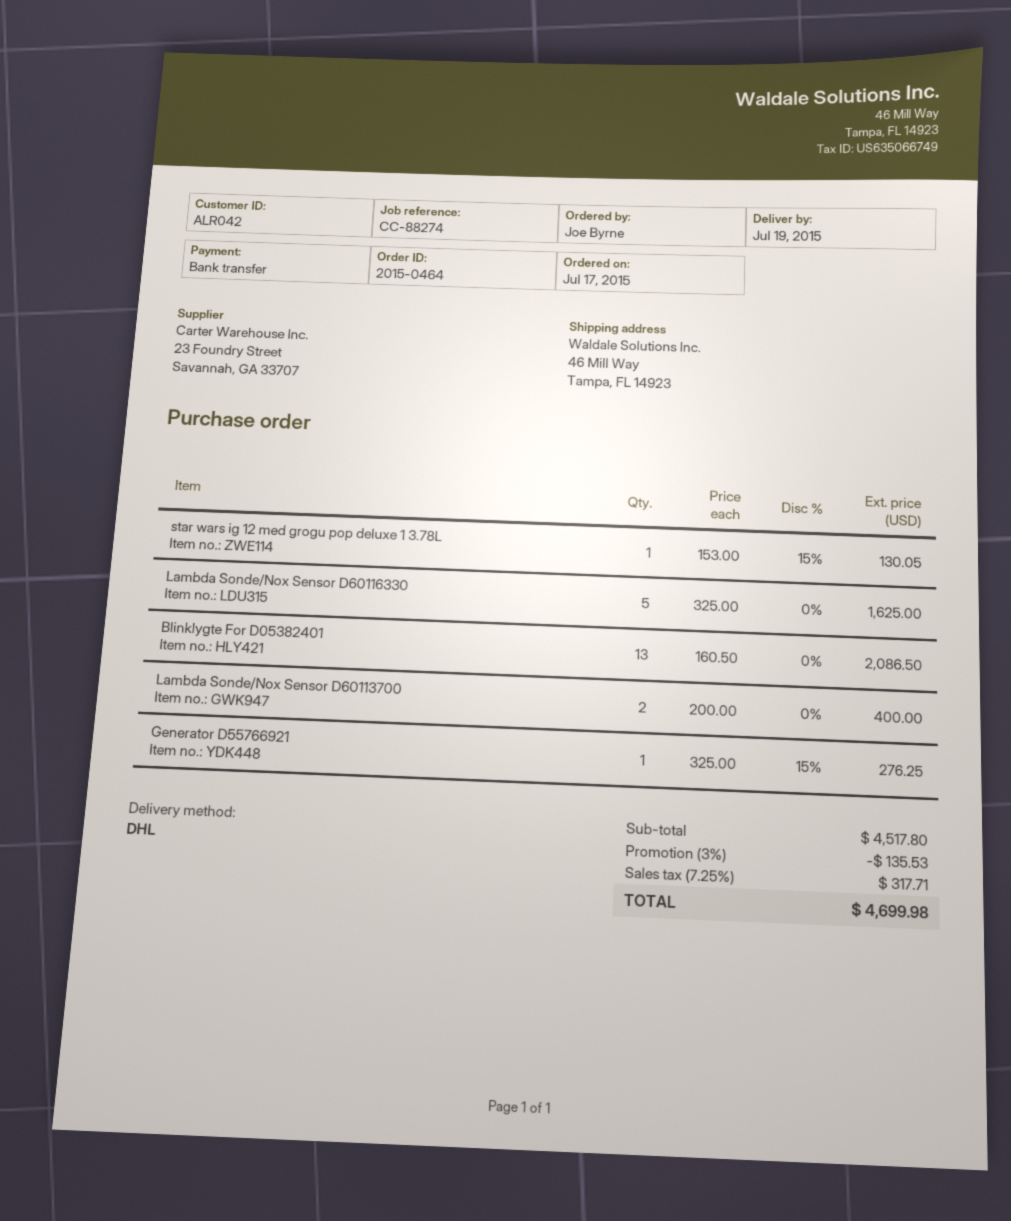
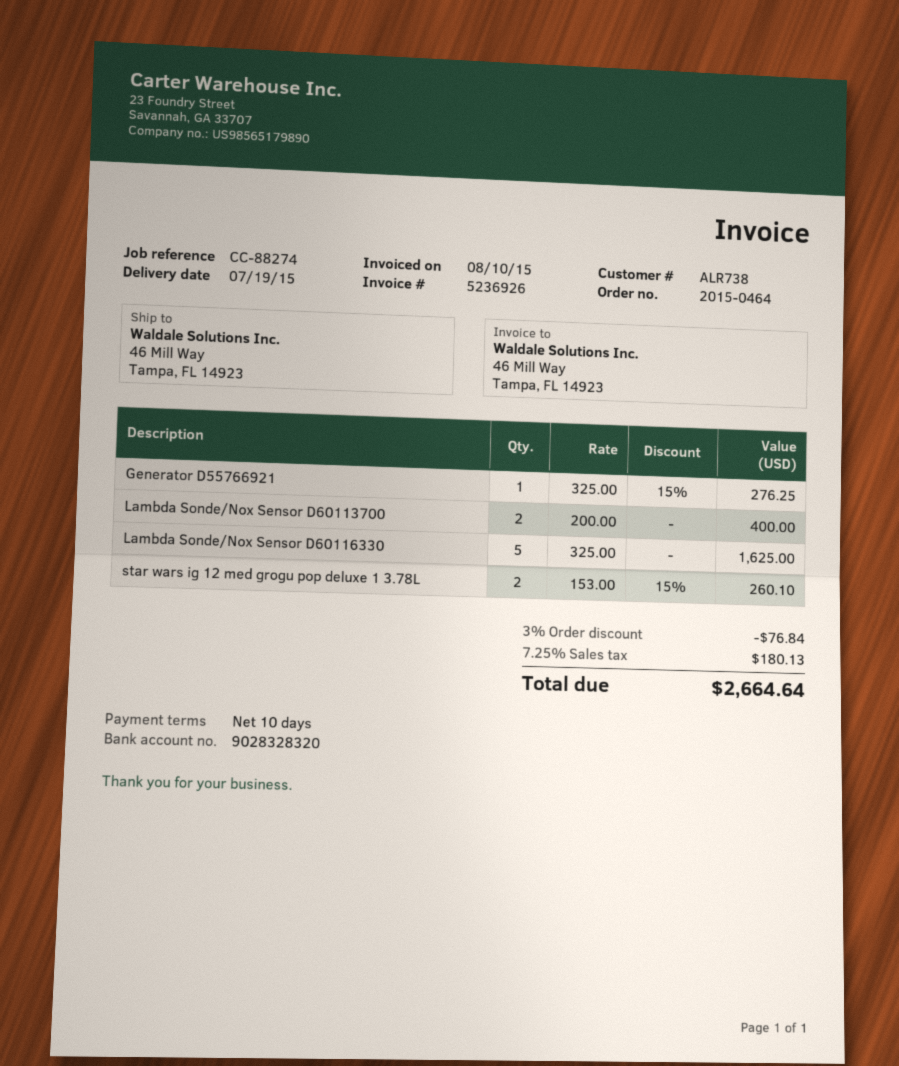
customer number: ALR042 -> ALR738
star wars ig 12 med grogu pop deluxe 1 3.78L: 1 x 153.00 - 15% = 130.05 -> 2 x 153.00 - 15% = 260.10
Blinklygte For D05382401: 13 x 160.50 = 2086.50 -> none
discount: 3% = 135.53 -> 3% = 76.84
tax: 7.25% = 317.71 -> 7.25% = 180.13
total: 4699.98 -> 2664.64

